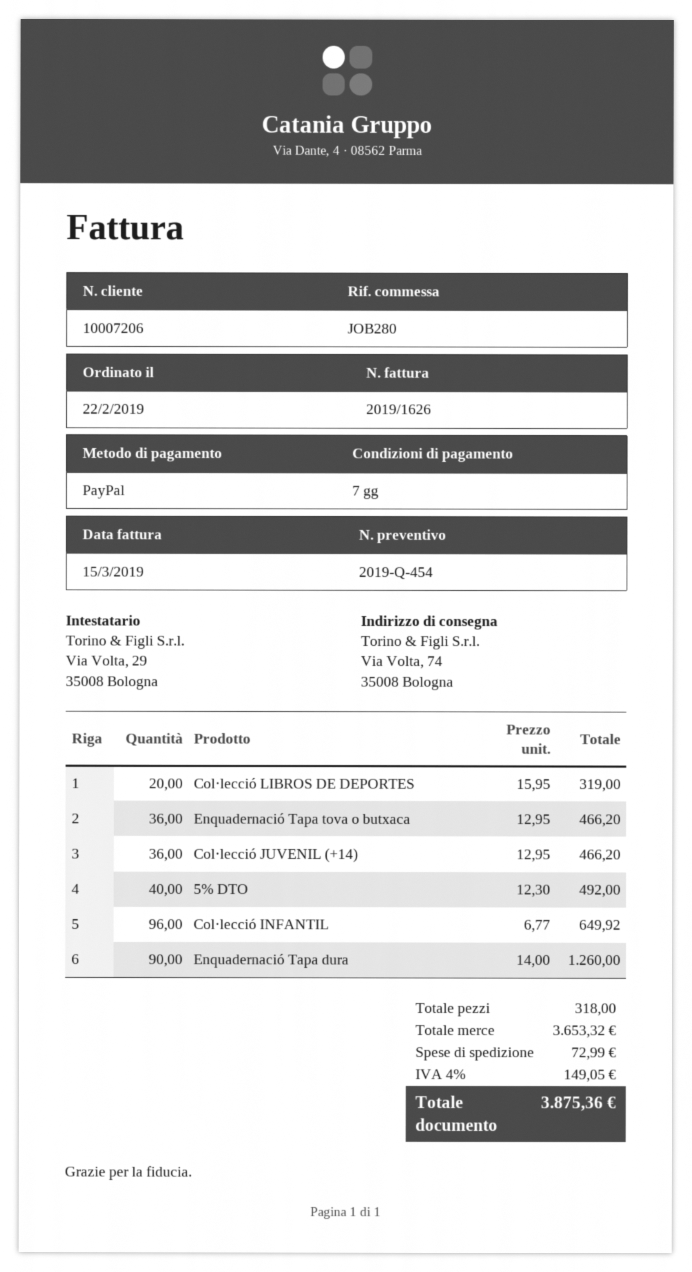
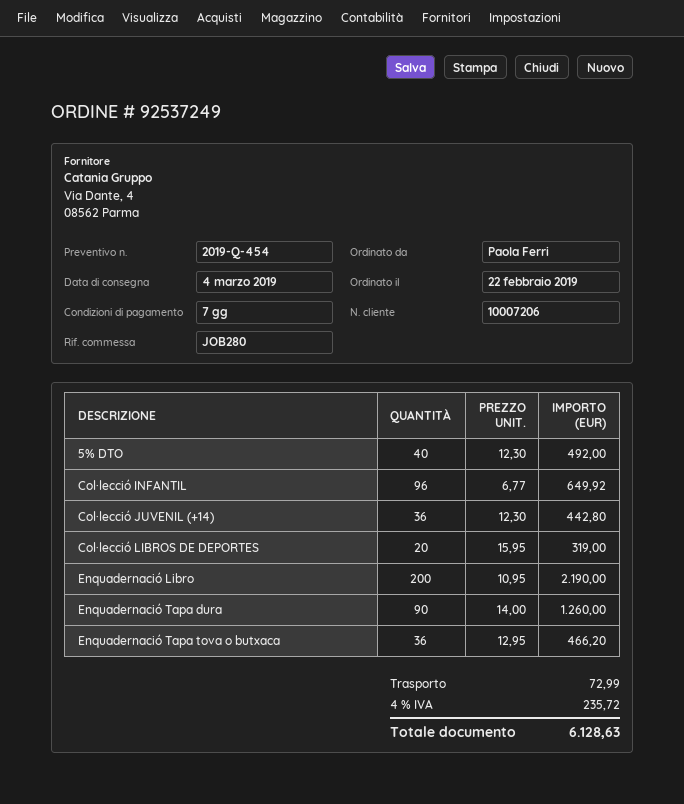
Col·lecció JUVENIL (+14): 36 x 12.95 = 466.20 -> 36 x 12.30 = 442.80
Enquadernació Libro: none -> 200 x 10.95 = 2190.00
tax: 4% = 149.05 -> 4% = 235.72
total: 3875.36 -> 6128.63

